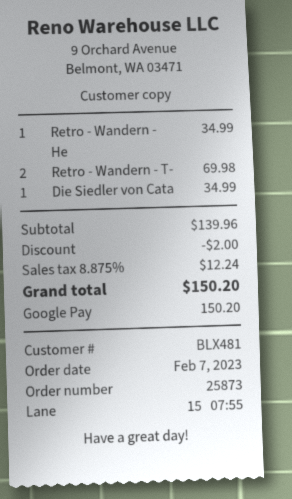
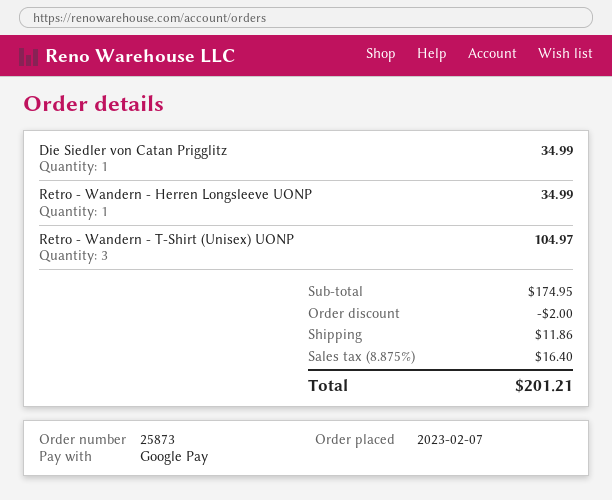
Retro - Wandern - T-: 2 for 69.98 -> 3 for 104.97
subtotal: 139.96 -> 174.95
shipping: none -> 11.86
tax: 8.875% = 12.24 -> 8.875% = 16.40
total: 150.20 -> 201.21

